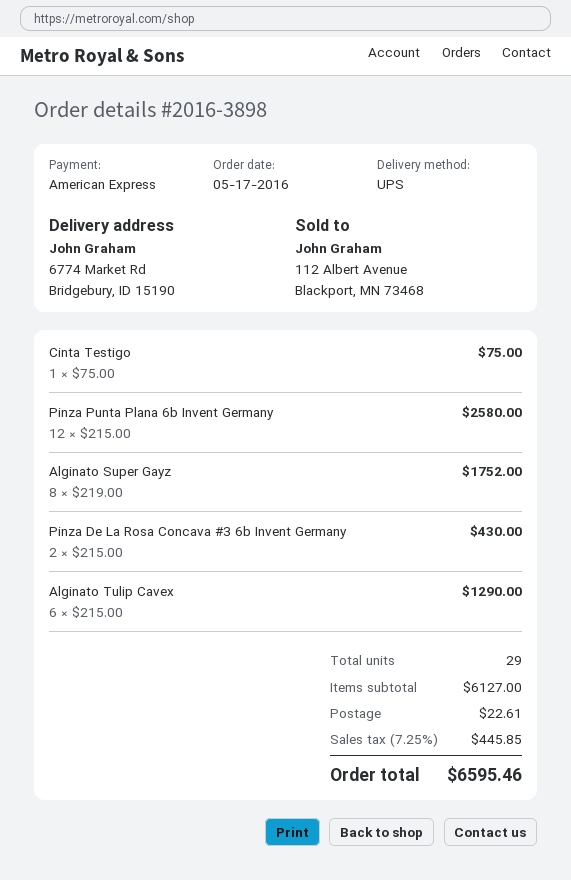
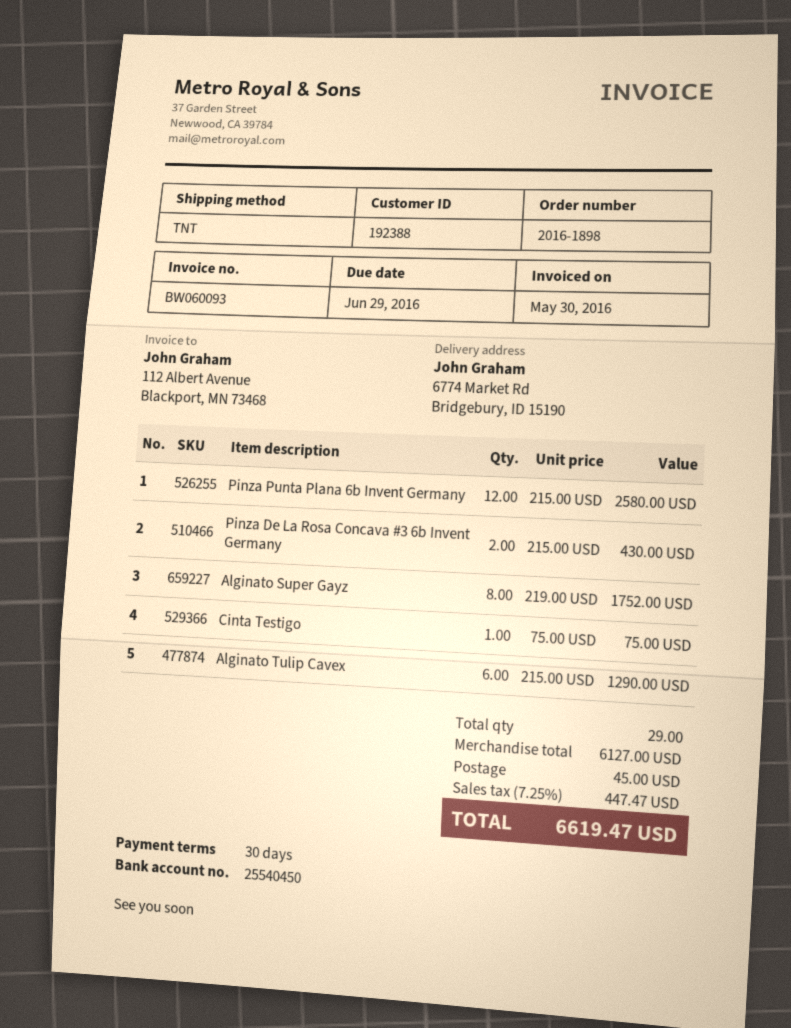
order number: 2016-3898 -> 2016-1898
shipping method: UPS -> TNT
shipping: 22.61 -> 45.00
tax: 7.25% = 445.85 -> 7.25% = 447.47
total: 6595.46 -> 6619.47

